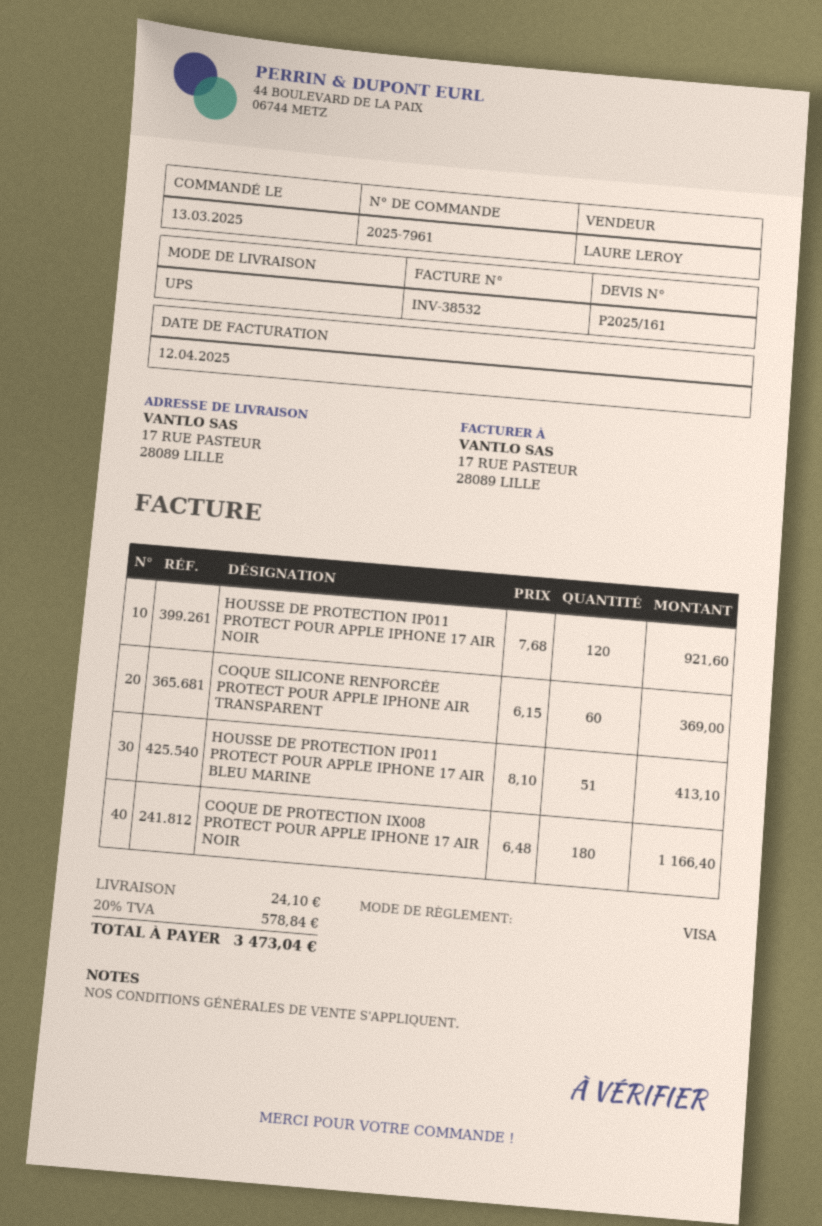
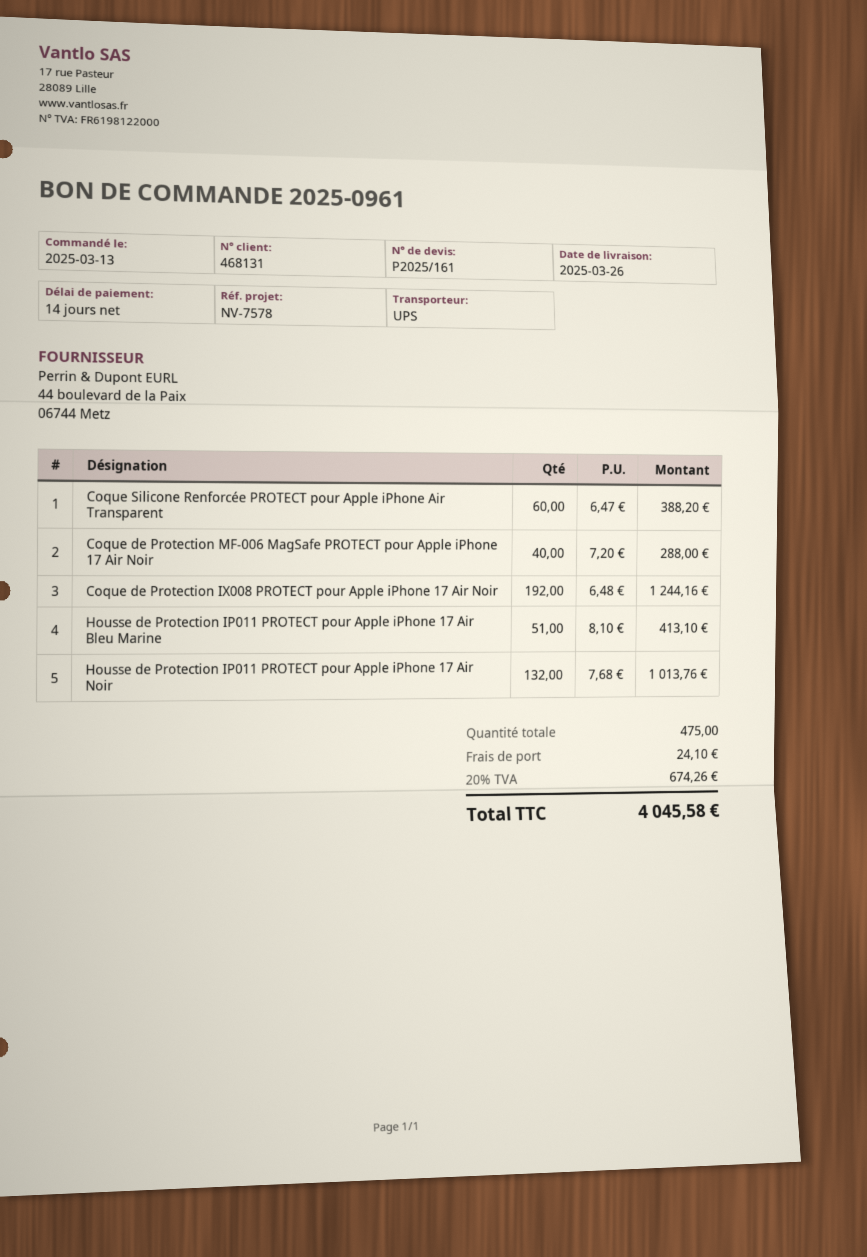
order number: 2025-7961 -> 2025-0961
HOUSSE DE PROTECTION IP011 PROTECT POUR APPLE IPHONE 17 AIR NOIR: 120 x 7.68 = 921.60 -> 132 x 7.68 = 1013.76
COQUE SILICONE RENFORCÉE PROTECT POUR APPLE IPHONE AIR TRANSPARENT: 60 x 6.15 = 369.00 -> 60 x 6.47 = 388.20
COQUE DE PROTECTION IX008 PROTECT POUR APPLE IPHONE 17 AIR NOIR: 180 x 6.48 = 1166.40 -> 192 x 6.48 = 1244.16
Coque de Protection MF-006 MagSafe PROTECT pour Apple iPhone 17 Air Noir: none -> 40 x 7.20 = 288.00
tax: 20% = 578.84 -> 20% = 674.26
total: 3473.04 -> 4045.58

